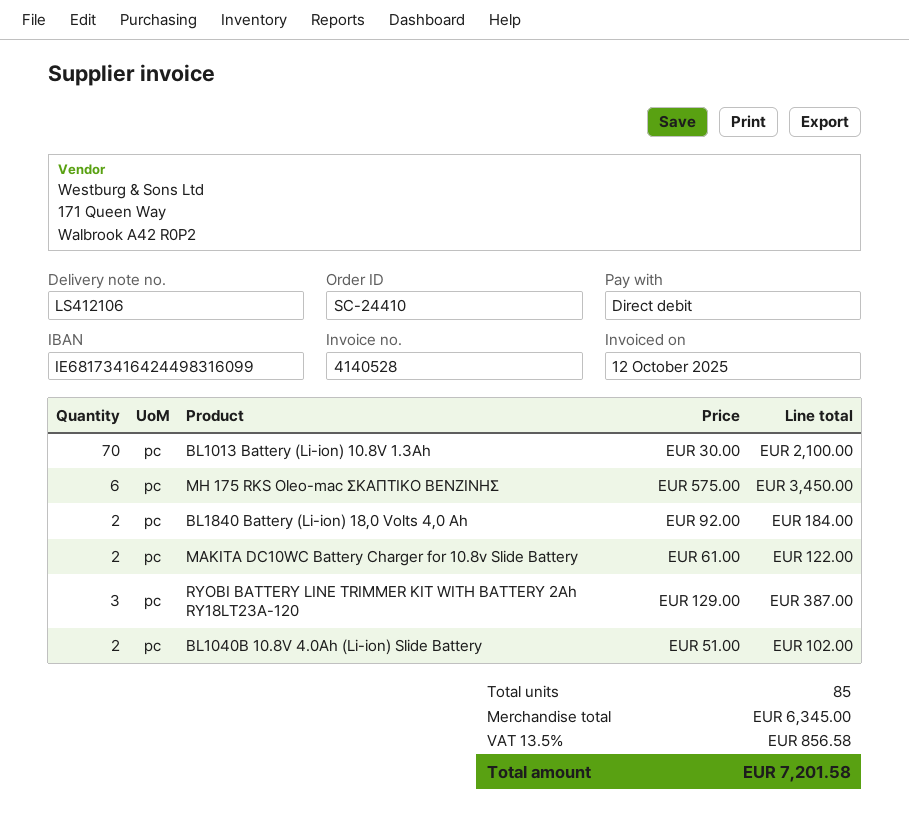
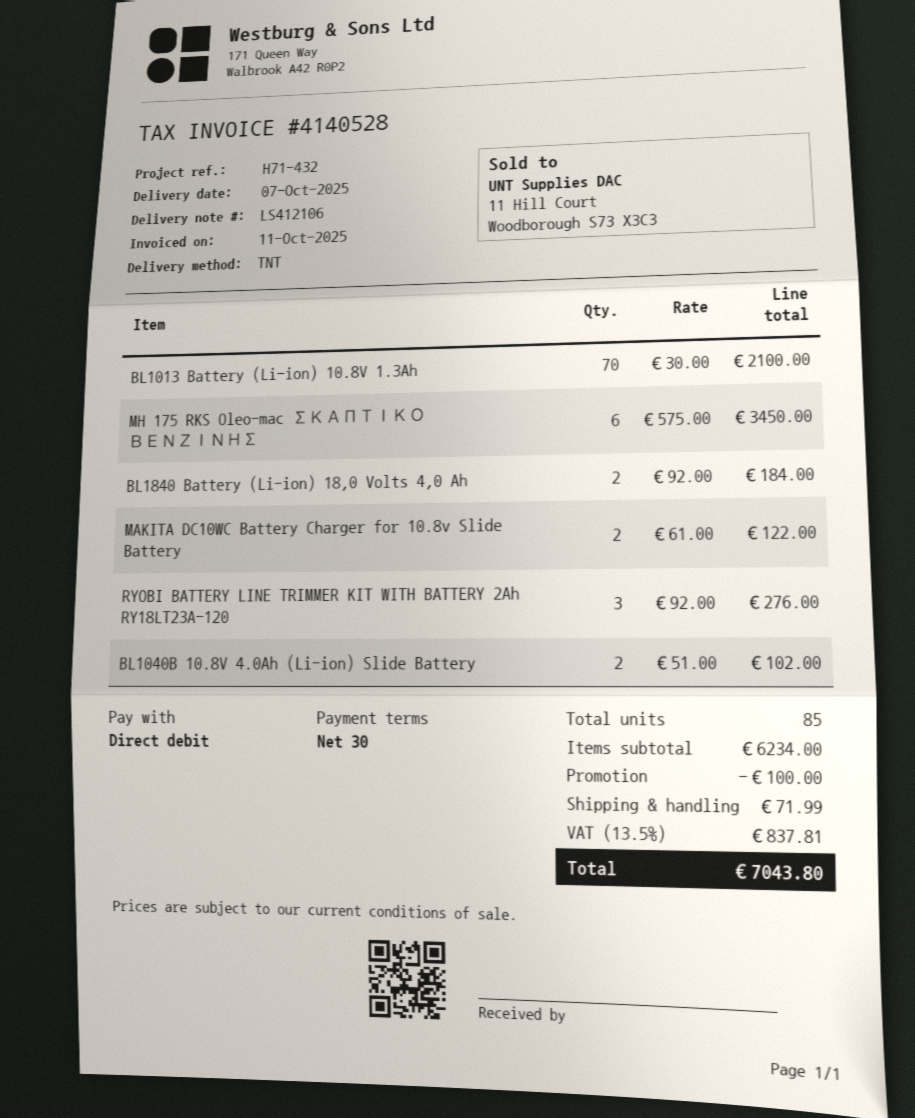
invoice date: 2025-10-12 -> 2025-10-11
RYOBI BATTERY LINE TRIMMER KIT WITH BATTERY 2Ah RY18LT23A-120: 3 x 129.00 = 387.00 -> 3 x 92.00 = 276.00
subtotal: 6345.00 -> 6234.00
discount: none -> 100.00
shipping: none -> 71.99
tax: 13.5% = 856.58 -> 13.5% = 837.81
total: 7201.58 -> 7043.80

